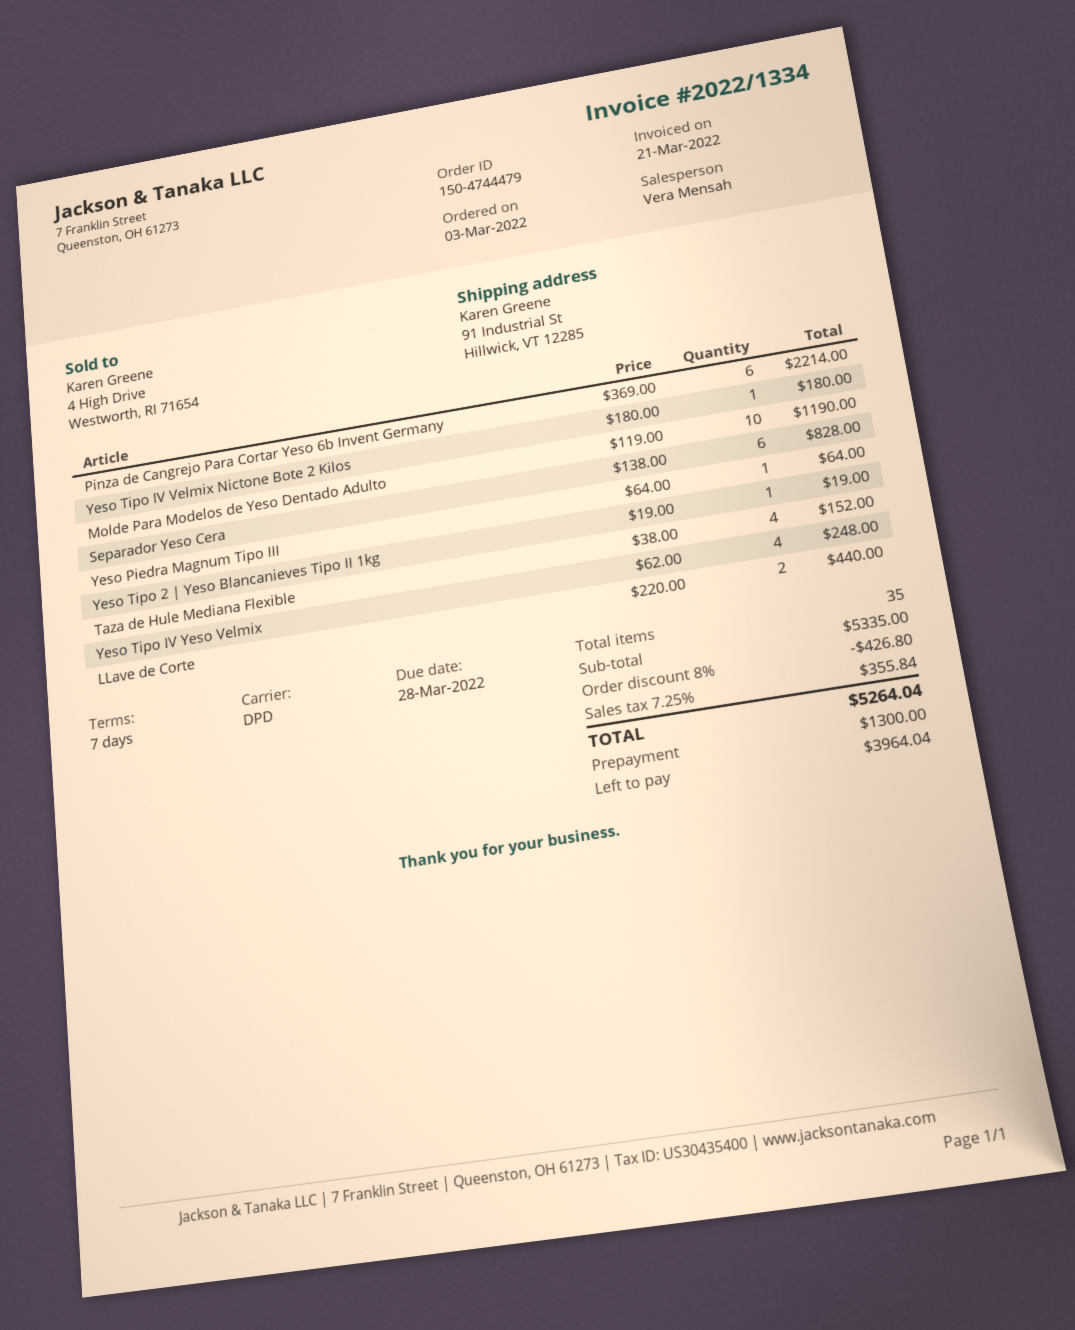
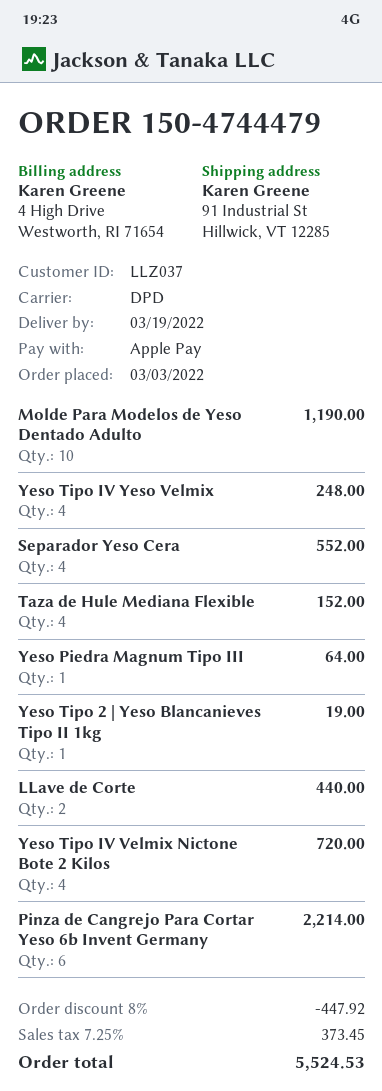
Yeso Tipo IV Velmix Nictone Bote 2 Kilos: 1 for 180.00 -> 4 for 720.00
Separador Yeso Cera: 6 for 828.00 -> 4 for 552.00
discount: 8% = 426.80 -> 8% = 447.92
tax: 7.25% = 355.84 -> 7.25% = 373.45
total: 5264.04 -> 5524.53

